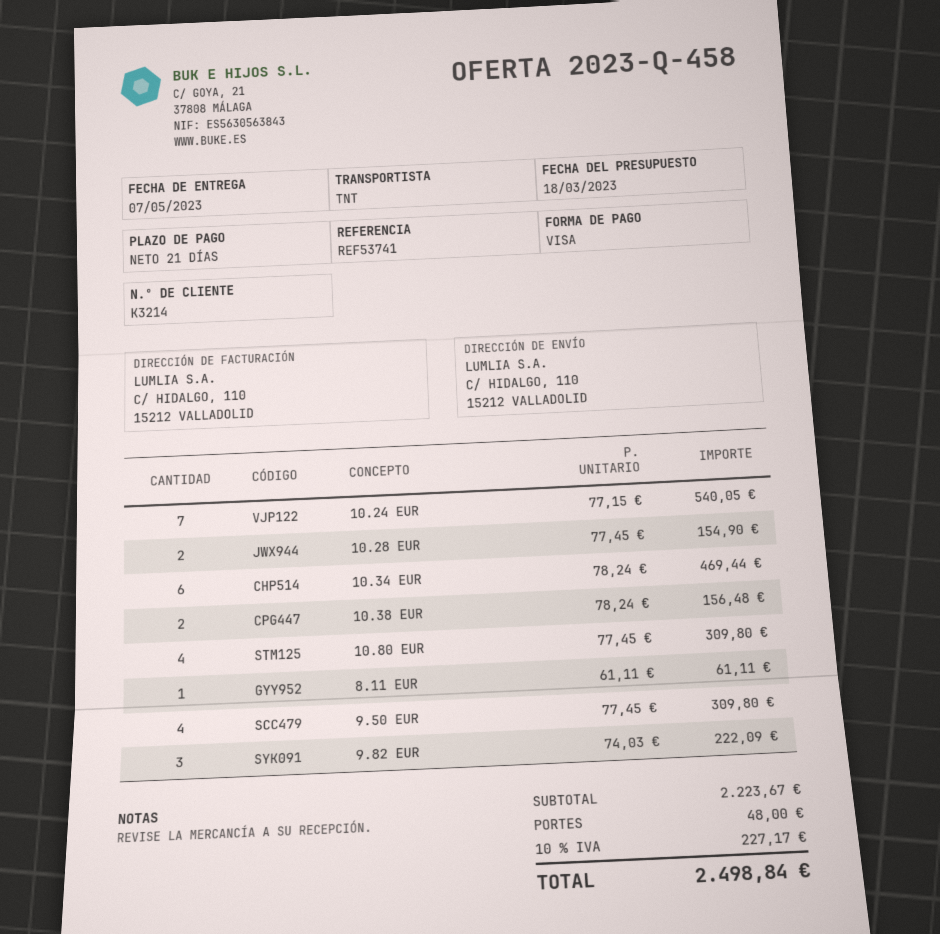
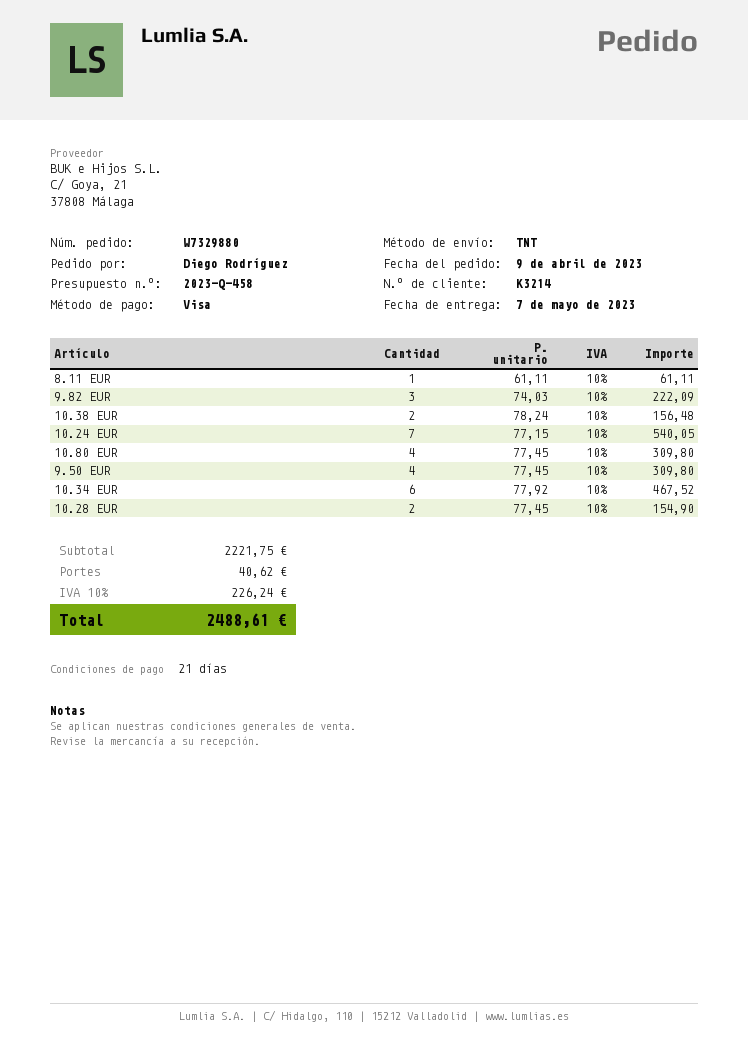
10.34 EUR: 6 x 78.24 = 469.44 -> 6 x 77.92 = 467.52
subtotal: 2223.67 -> 2221.75
shipping: 48.00 -> 40.62
tax: 10% = 227.17 -> 10% = 226.24
total: 2498.84 -> 2488.61

